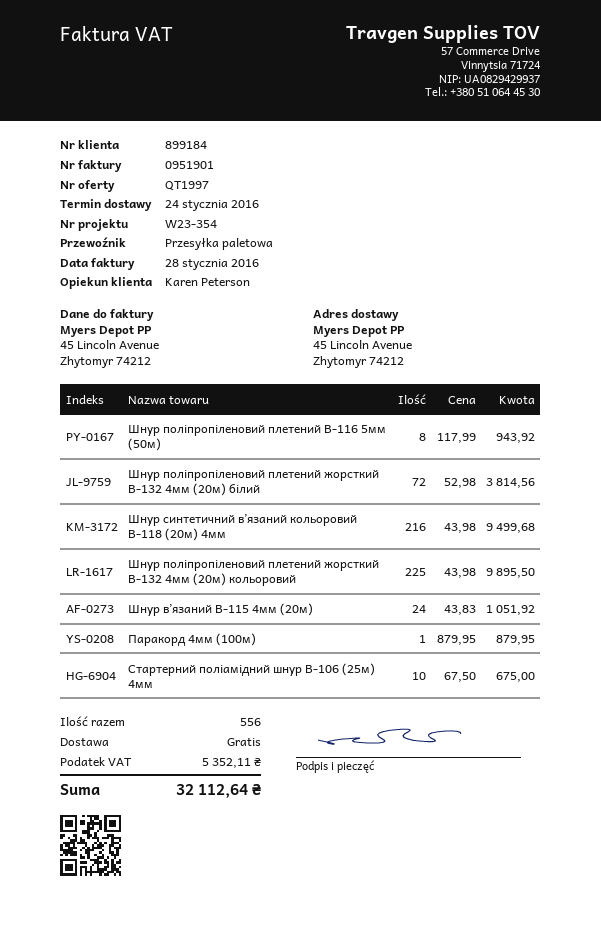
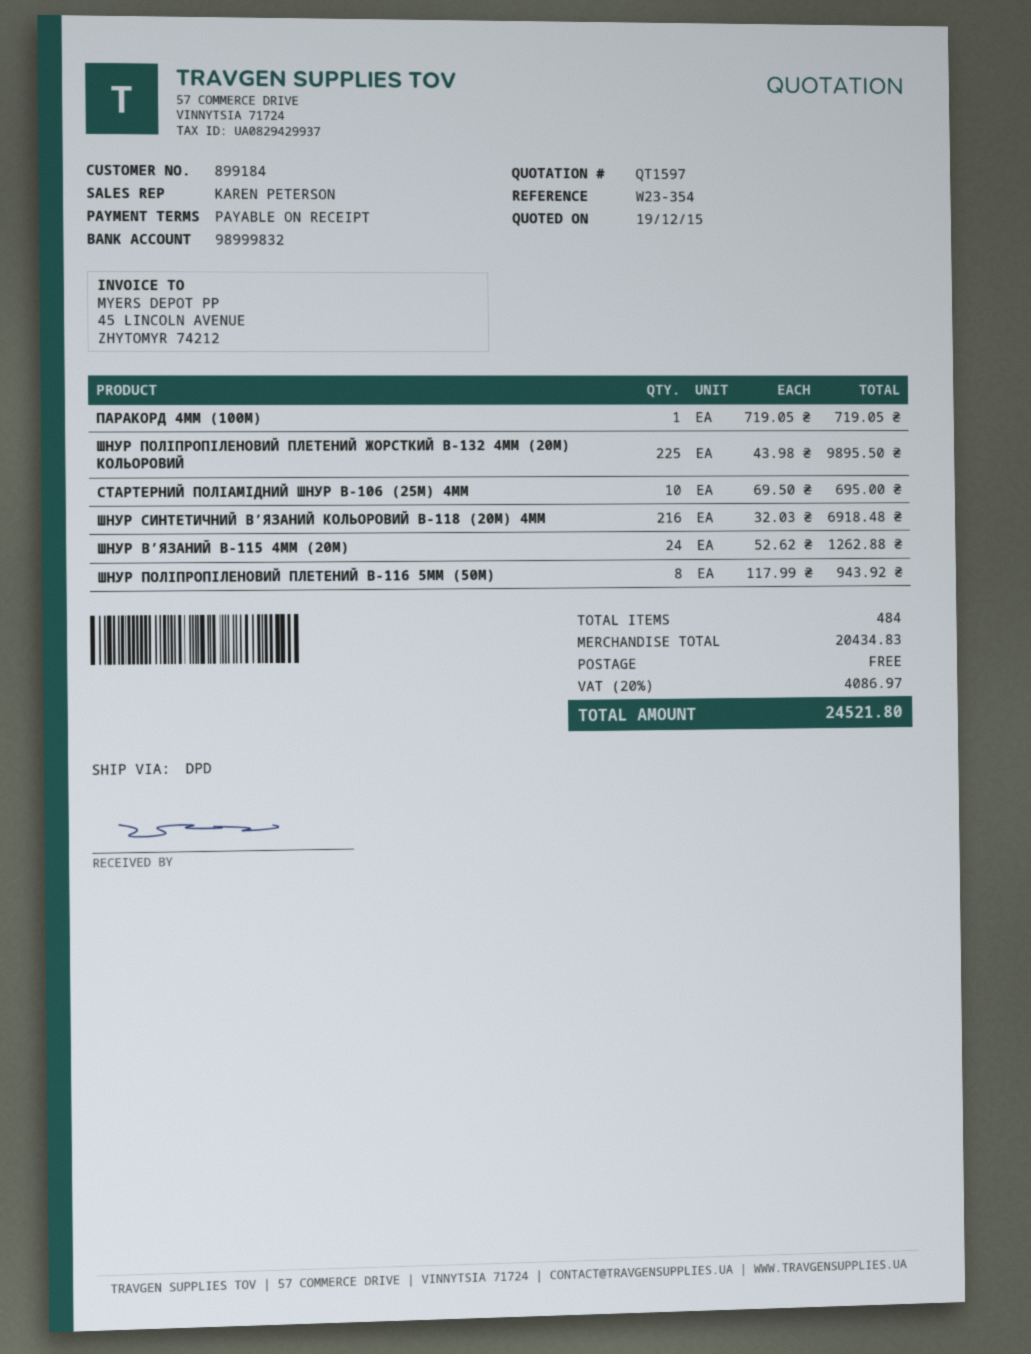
quote number: QT1997 -> QT1597
shipping method: pallet freight -> DPD
Шнур поліпропіленовий плетений жорсткий В-132 4мм (20м) білий: 72 x 52.98 = 3814.56 -> none
Шнур синтетичний в’язаний кольоровий В-118 (20м) 4мм: 216 x 43.98 = 9499.68 -> 216 x 32.03 = 6918.48
Шнур в’язаний В-115 4мм (20м): 24 x 43.83 = 1051.92 -> 24 x 52.62 = 1262.88
Паракорд 4мм (100м): 1 x 879.95 = 879.95 -> 1 x 719.05 = 719.05
Стартерний поліамідний шнур В-106 (25м) 4мм: 10 x 67.50 = 675.00 -> 10 x 69.50 = 695.00
total quantity: 556 -> 484
tax: 5352.11 -> 4086.97
total: 32112.64 -> 24521.80

